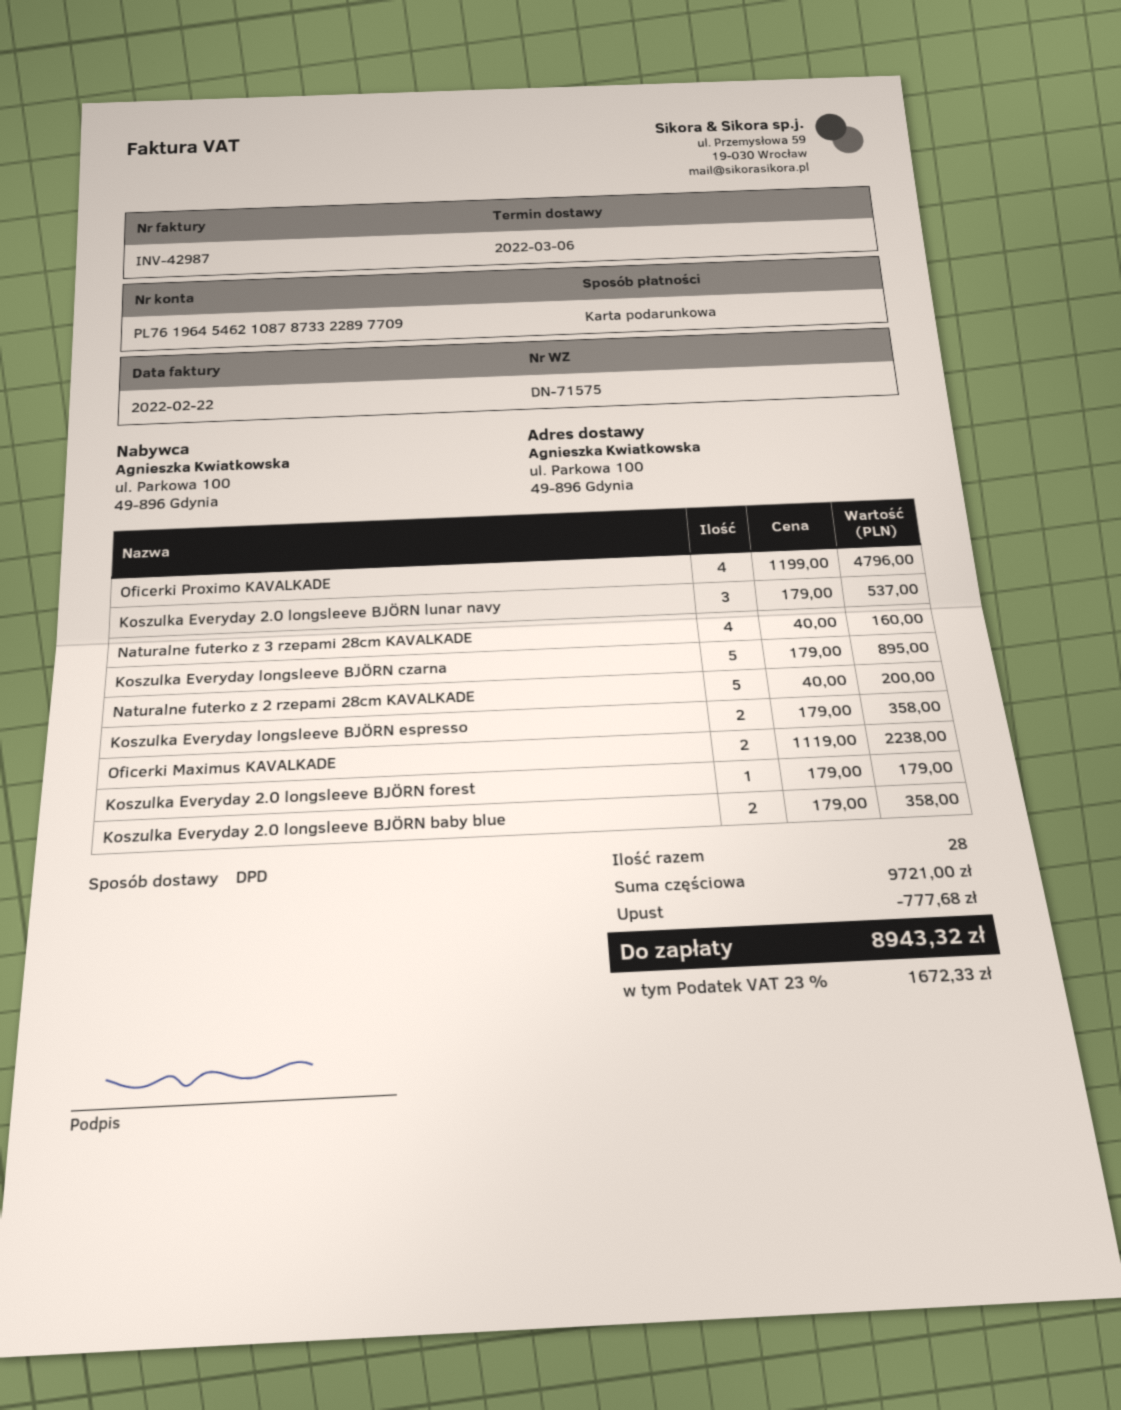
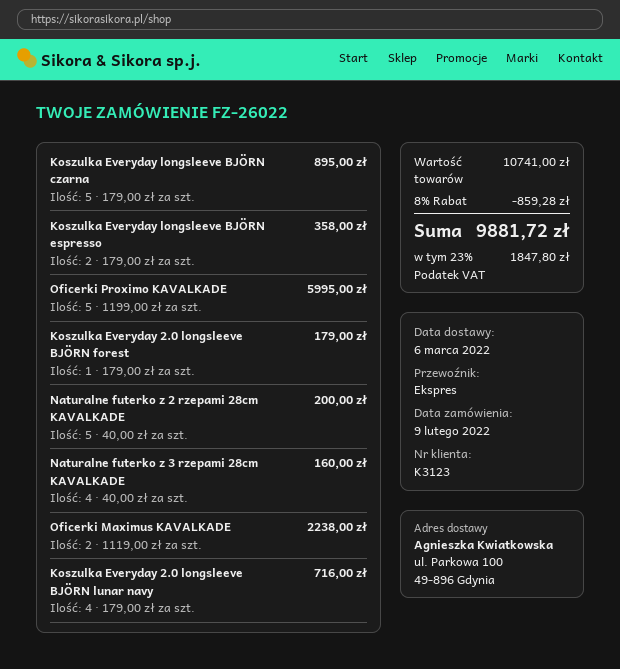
shipping method: DPD -> express
Oficerki Proximo KAVALKADE: 4 x 1199.00 = 4796.00 -> 5 x 1199.00 = 5995.00
Koszulka Everyday 2.0 longsleeve BJÖRN lunar navy: 3 x 179.00 = 537.00 -> 4 x 179.00 = 716.00
Koszulka Everyday 2.0 longsleeve BJÖRN baby blue: 2 x 179.00 = 358.00 -> none
subtotal: 9721.00 -> 10741.00
discount: 777.68 -> 859.28
tax: 23% = 1672.33 -> 23% = 1847.80
total: 8943.32 -> 9881.72

